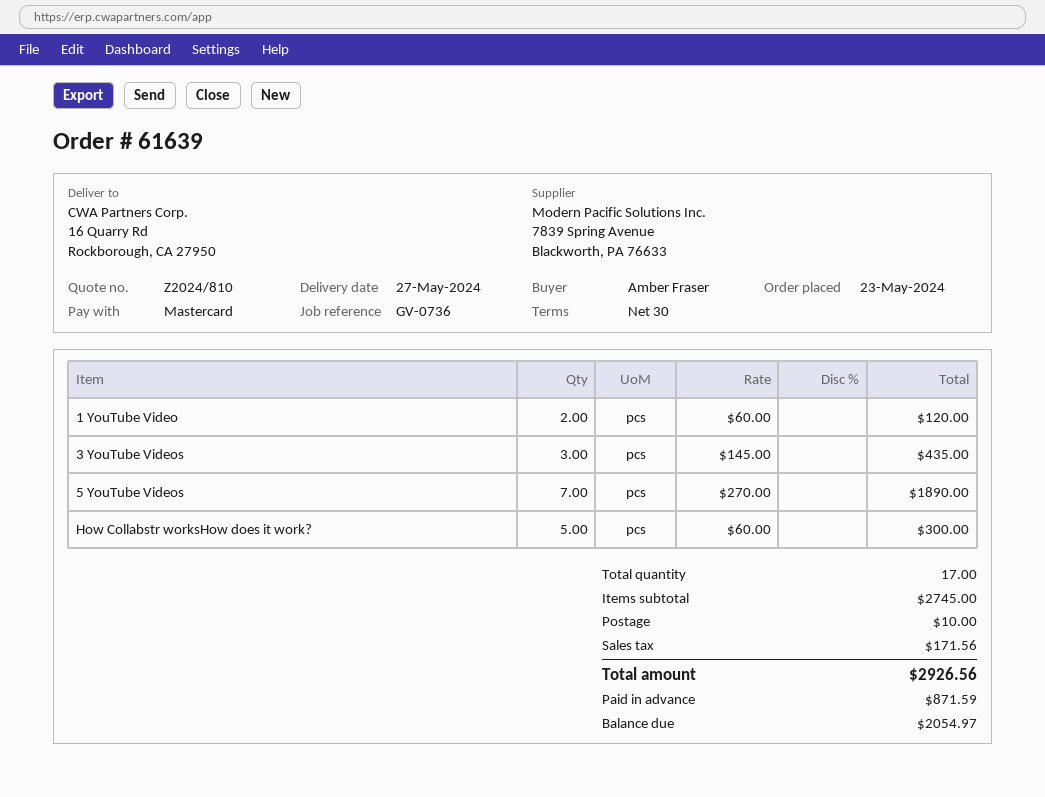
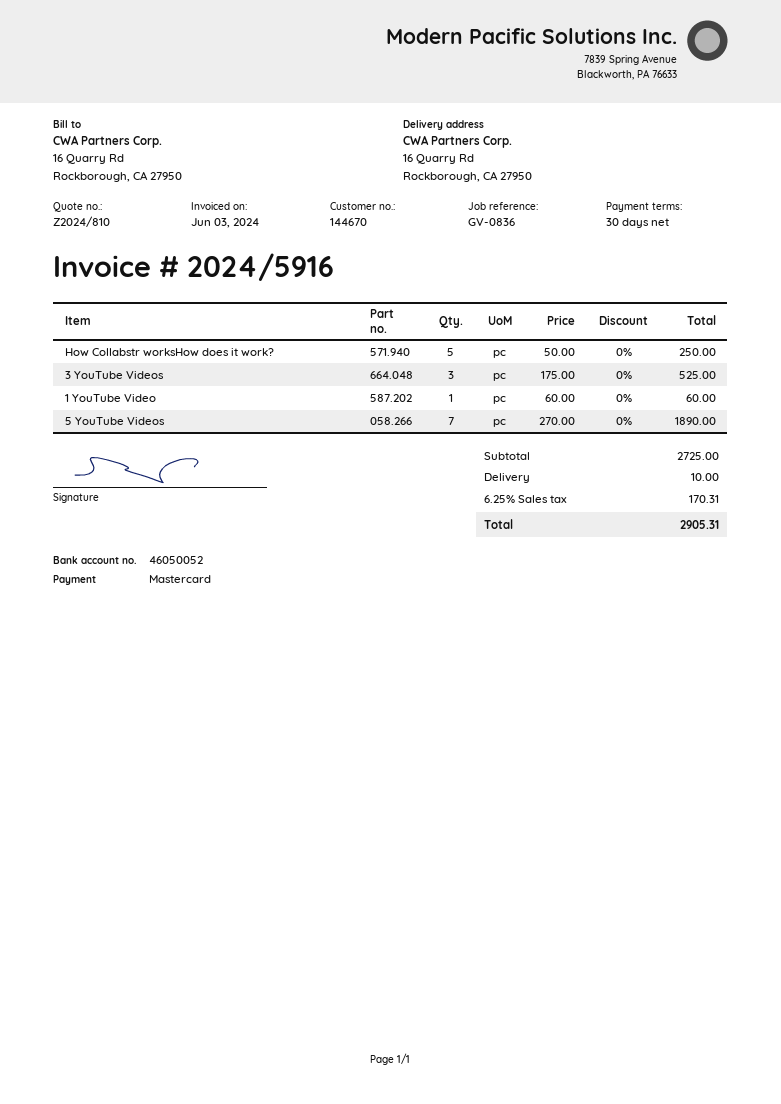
reference: GV-0736 -> GV-0836
1 YouTube Video: 2 x 60.00 = 120.00 -> 1 x 60.00 = 60.00
3 YouTube Videos: 3 x 145.00 = 435.00 -> 3 x 175.00 = 525.00
How Collabstr worksHow does it work?: 5 x 60.00 = 300.00 -> 5 x 50.00 = 250.00
subtotal: 2745.00 -> 2725.00
tax: 171.56 -> 170.31
total: 2926.56 -> 2905.31

